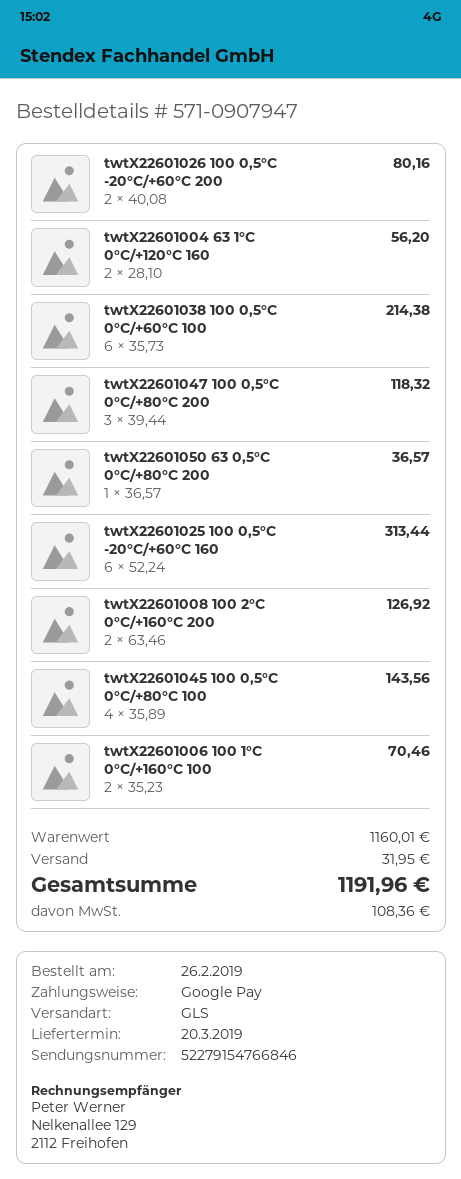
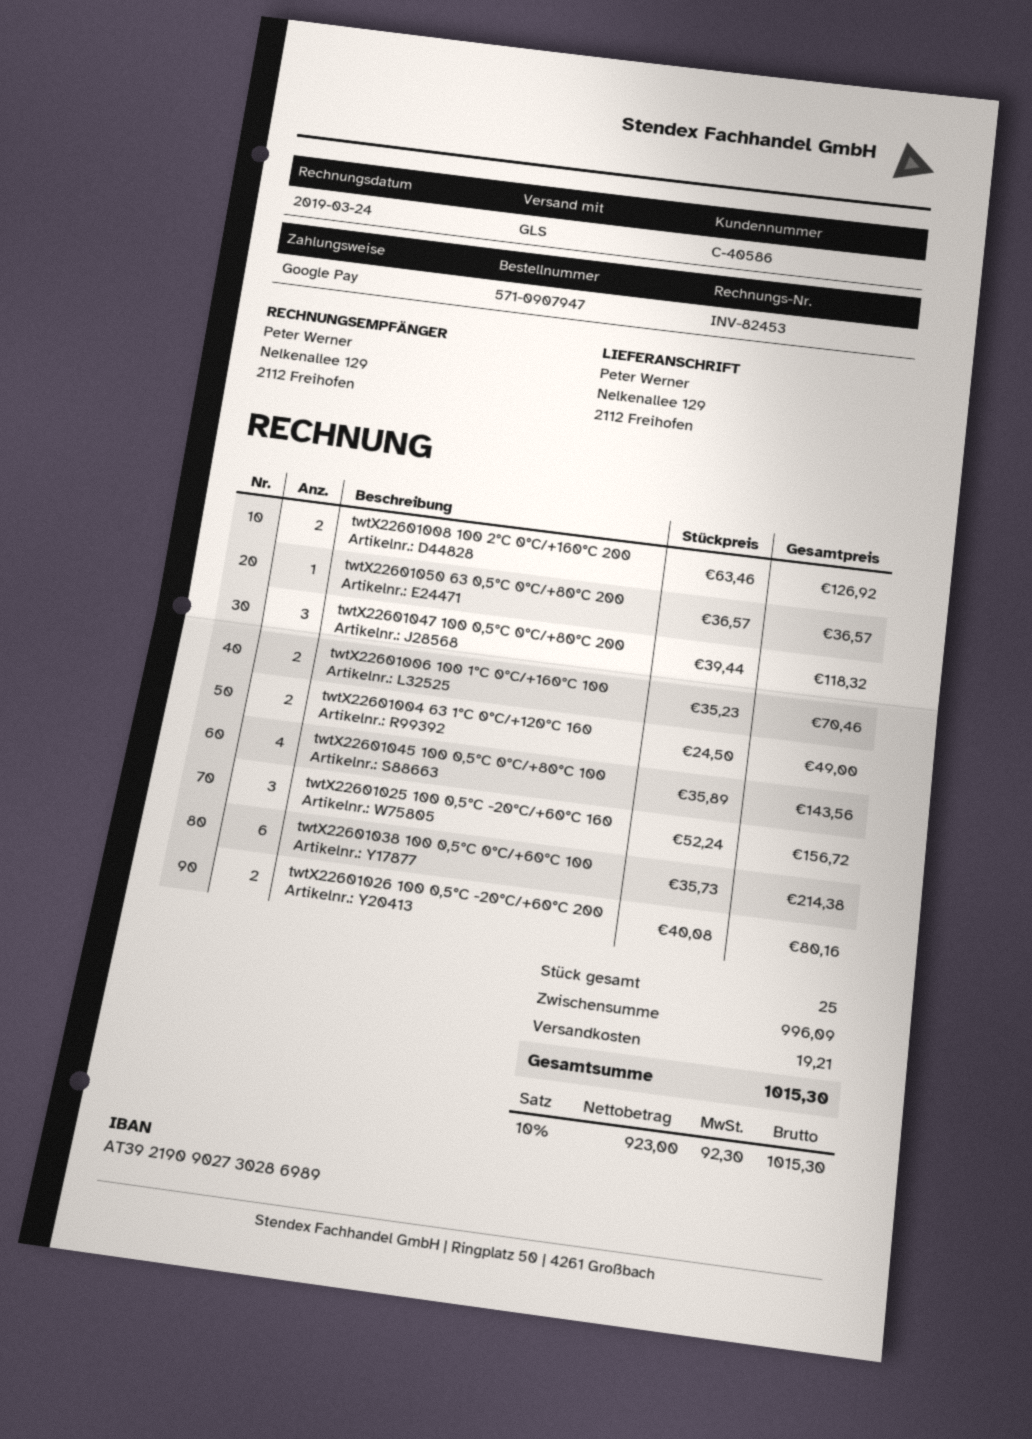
twtX22601004 63 1°C 0°C/+120°C 160: 2 x 28.10 = 56.20 -> 2 x 24.50 = 49.00
twtX22601025 100 0,5°C -20°C/+60°C 160: 6 x 52.24 = 313.44 -> 3 x 52.24 = 156.72
subtotal: 1160.01 -> 996.09
shipping: 31.95 -> 19.21
tax: 108.36 -> 92.30
total: 1191.96 -> 1015.30

